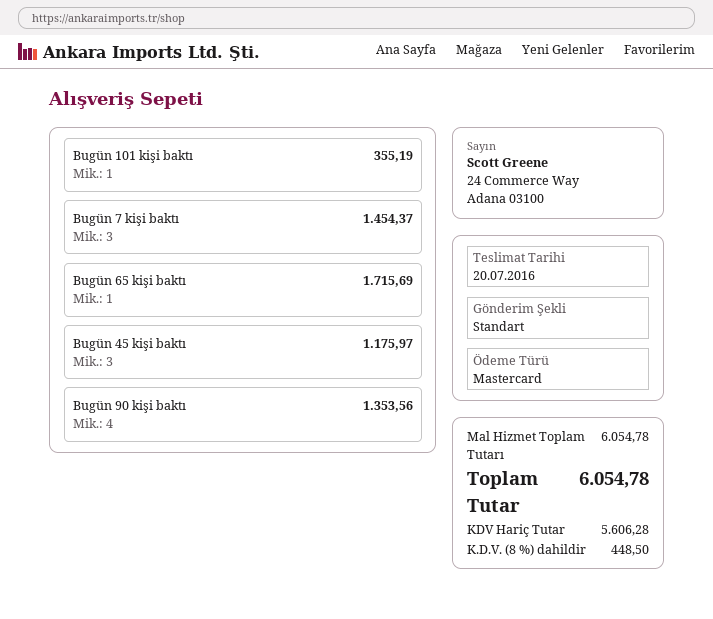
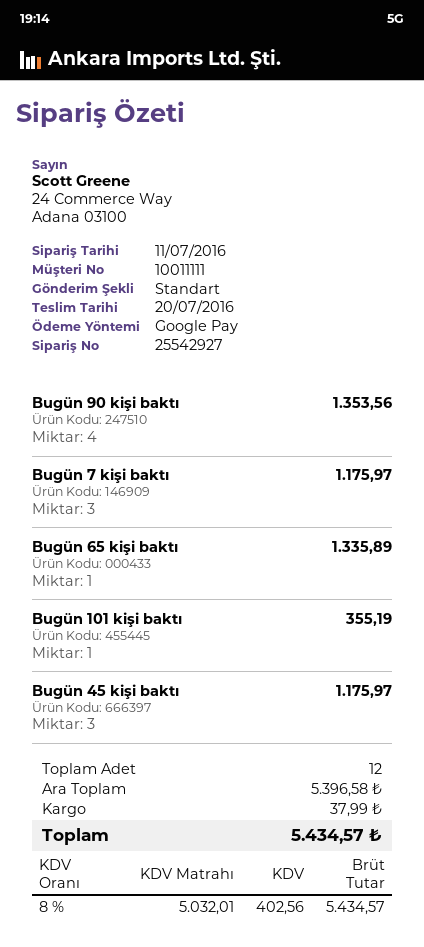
payment method: Mastercard -> Google Pay
Bugün 7 kişi baktı: 3 for 1454.37 -> 3 for 1175.97
Bugün 65 kişi baktı: 1 for 1715.69 -> 1 for 1335.89
subtotal: 6054.78 -> 5396.58
shipping: none -> 37.99
net: 5606.28 -> 5032.01
tax: 8% = 448.50 -> 8% = 402.56
total: 6054.78 -> 5434.57

